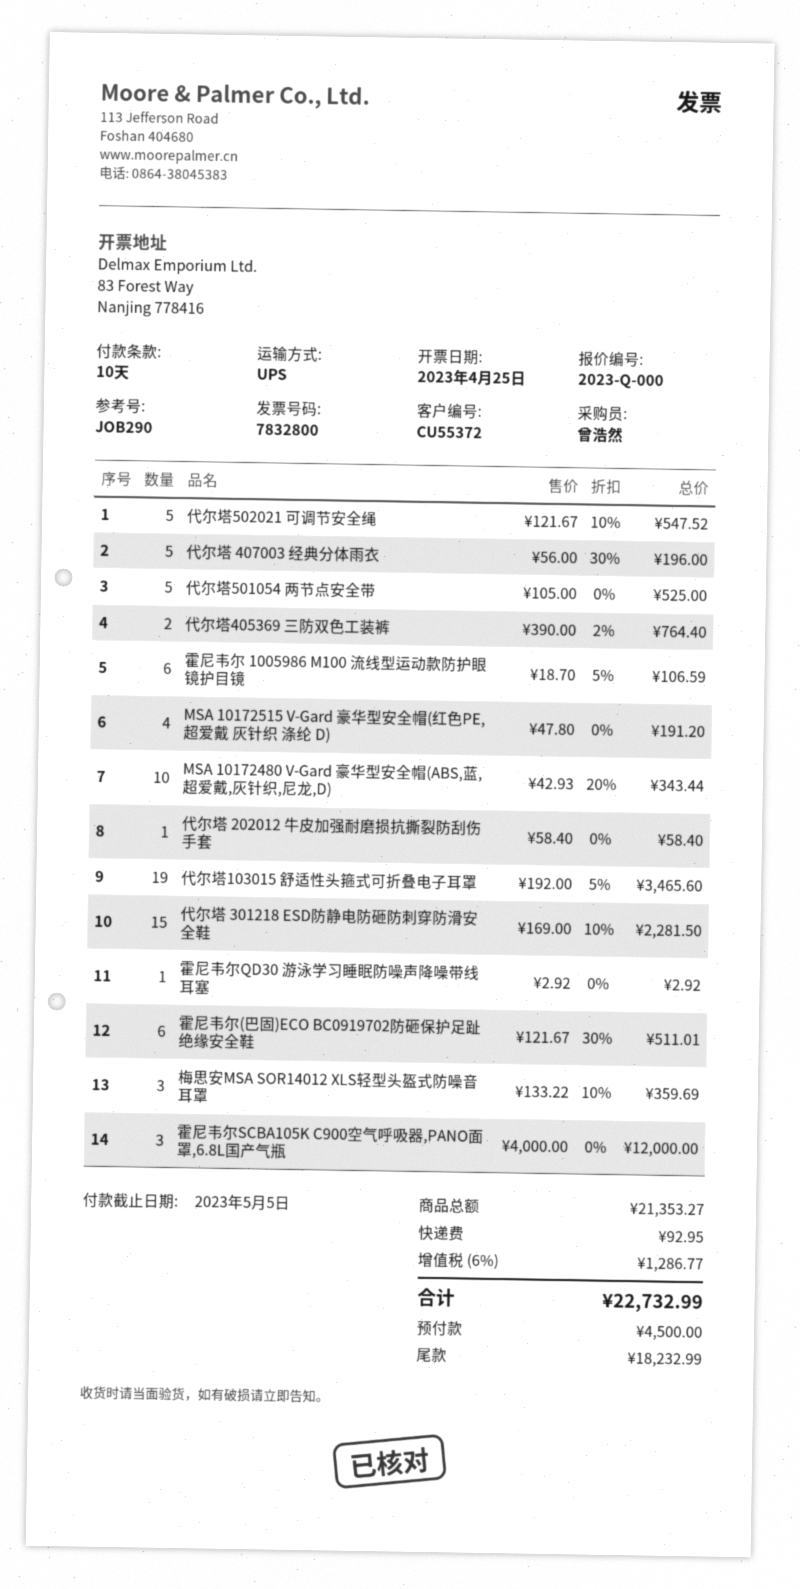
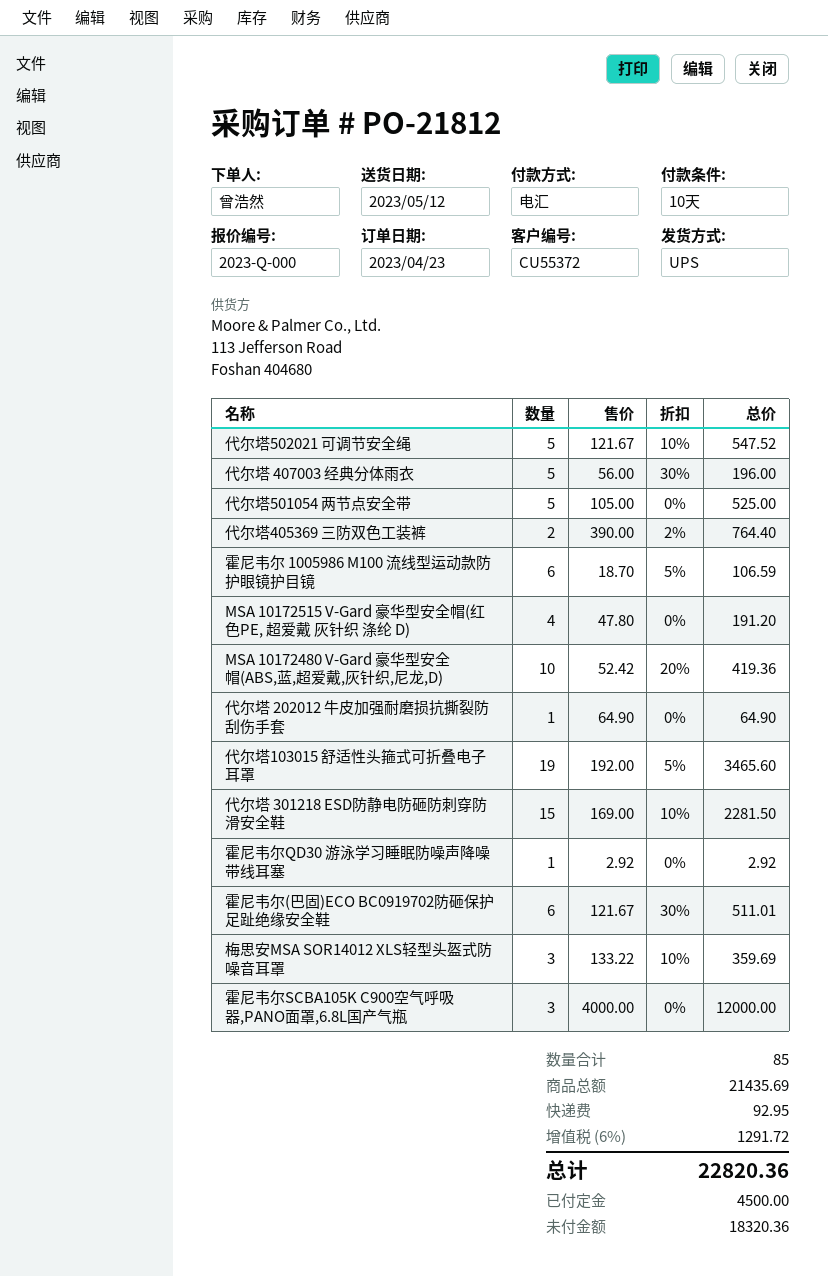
MSA 10172480 V-Gard 豪华型安全帽(ABS,蓝,超爱戴,灰针织,尼龙,D): 10 x 42.93 - 20% = 343.44 -> 10 x 52.42 - 20% = 419.36
代尔塔 202012 牛皮加强耐磨损抗撕裂防刮伤手套: 1 x 58.40 = 58.40 -> 1 x 64.90 = 64.90
subtotal: 21353.27 -> 21435.69
tax: 6% = 1286.77 -> 6% = 1291.72
total: 22732.99 -> 22820.36
balance: 18232.99 -> 18320.36

